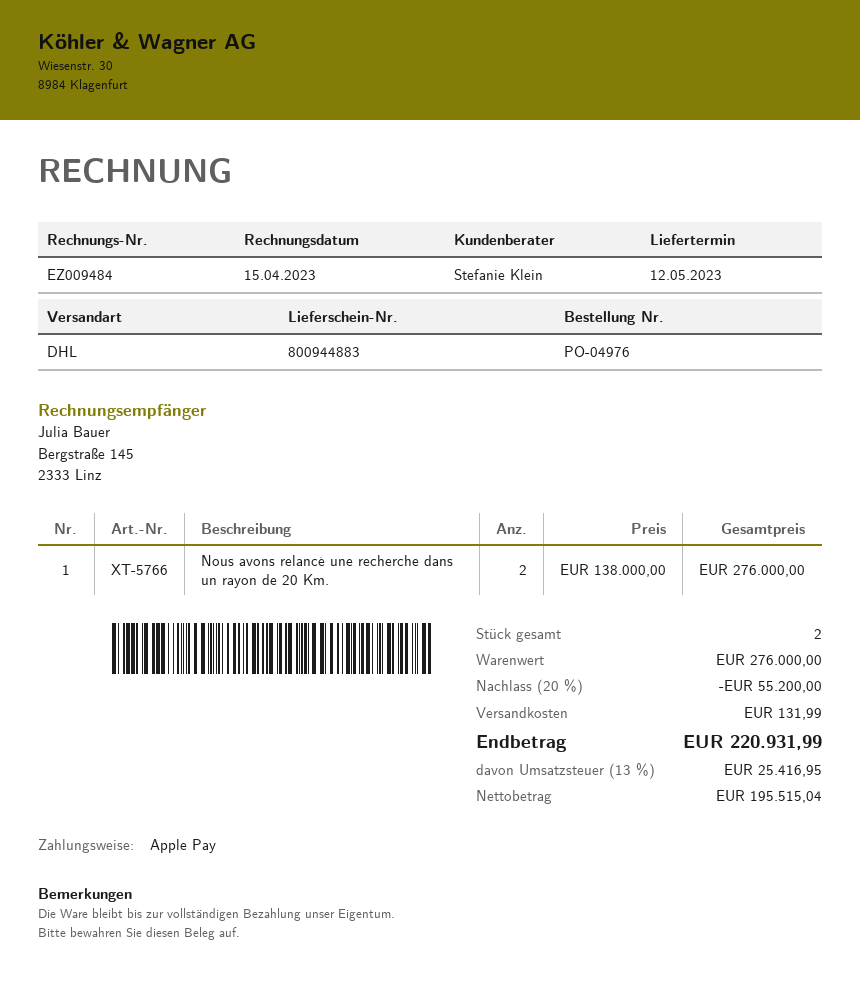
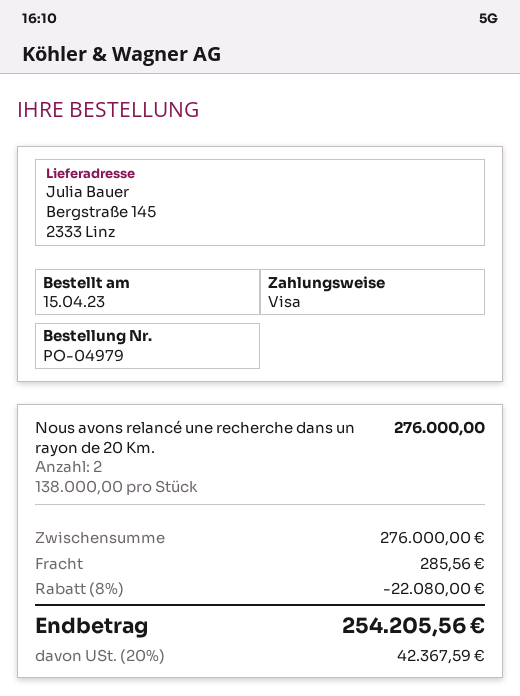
order number: PO-04976 -> PO-04979
payment method: Apple Pay -> Visa
discount: 20% = 55200.00 -> 8% = 22080.00
shipping: 131.99 -> 285.56
tax: 13% = 25416.95 -> 20% = 42367.59
total: 220931.99 -> 254205.56

